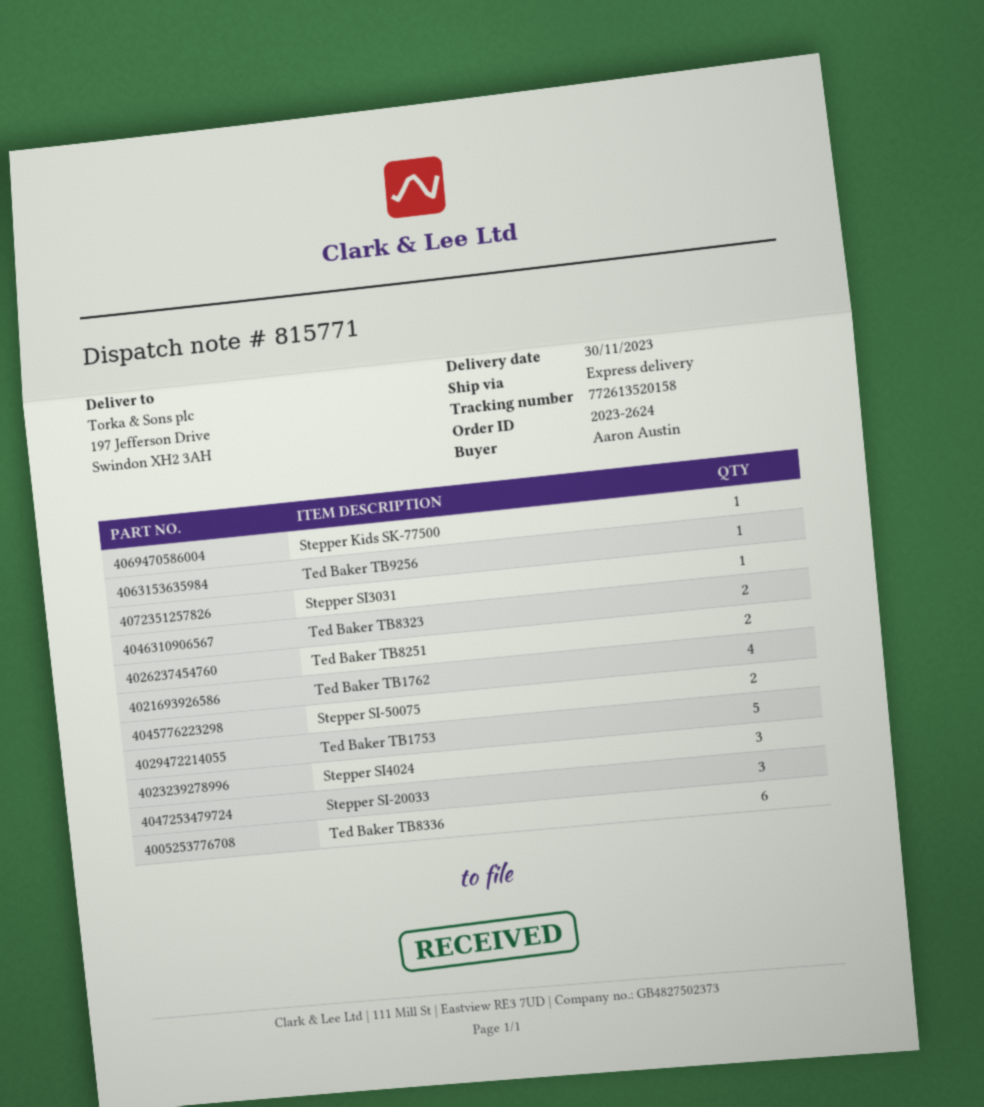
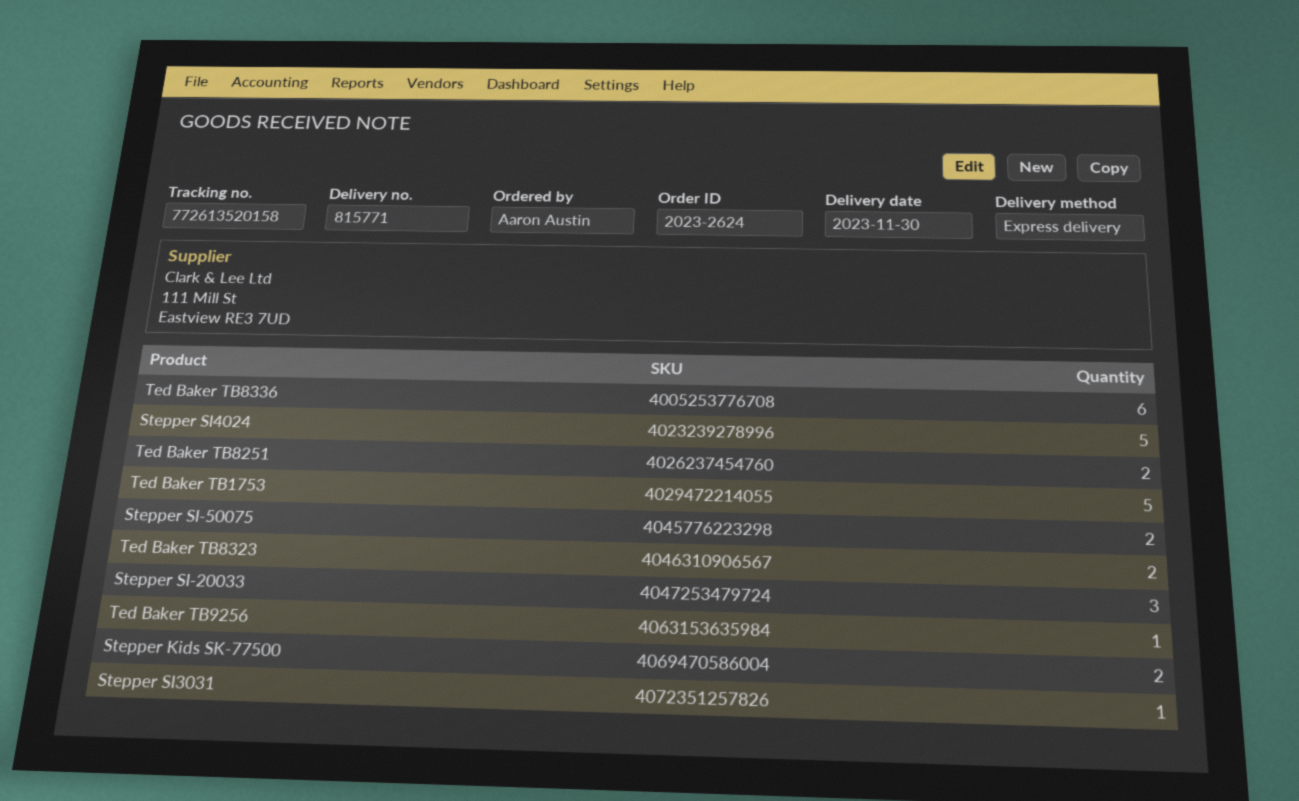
Stepper Kids SK-77500: 1 -> 2
Ted Baker TB1762: 4 -> none
Stepper SI4024: 3 -> 5

